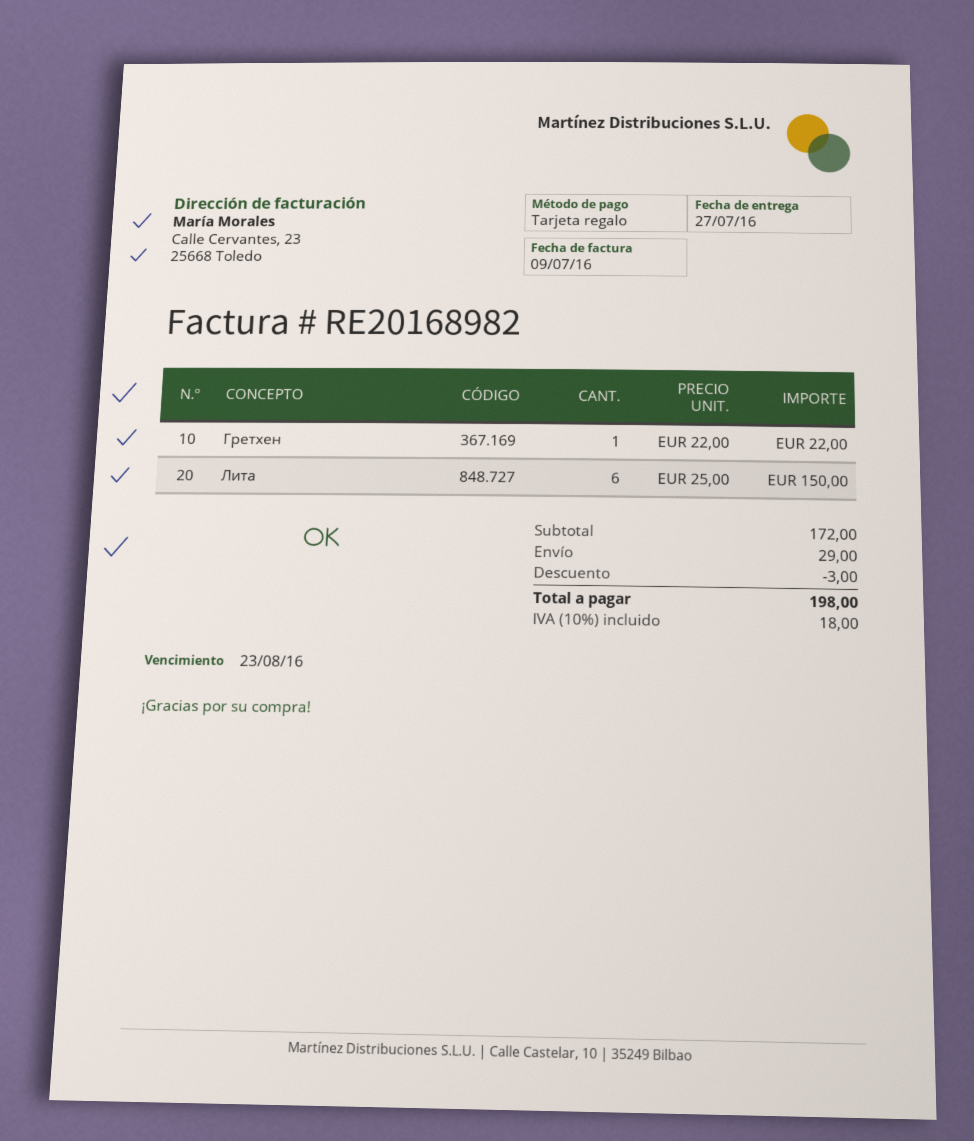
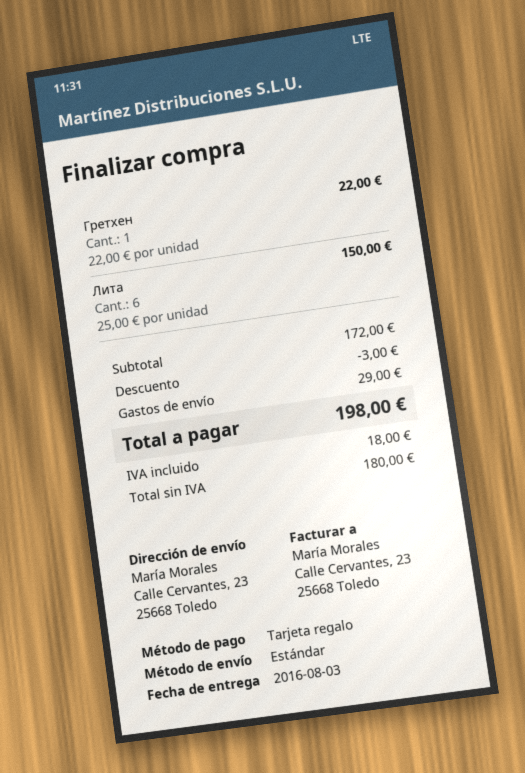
delivery date: 2016-07-27 -> 2016-08-03

